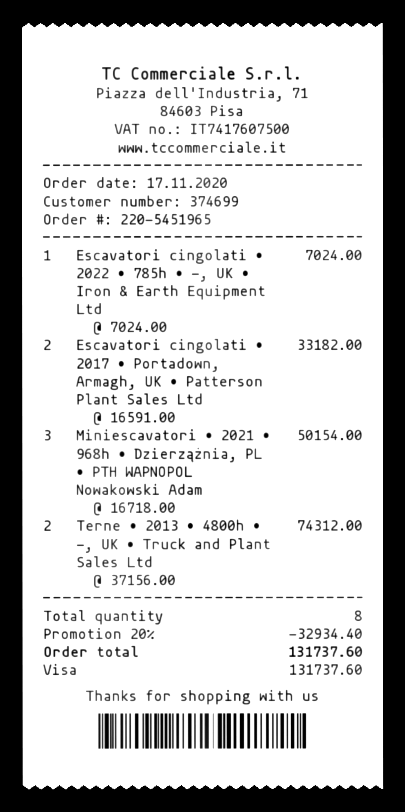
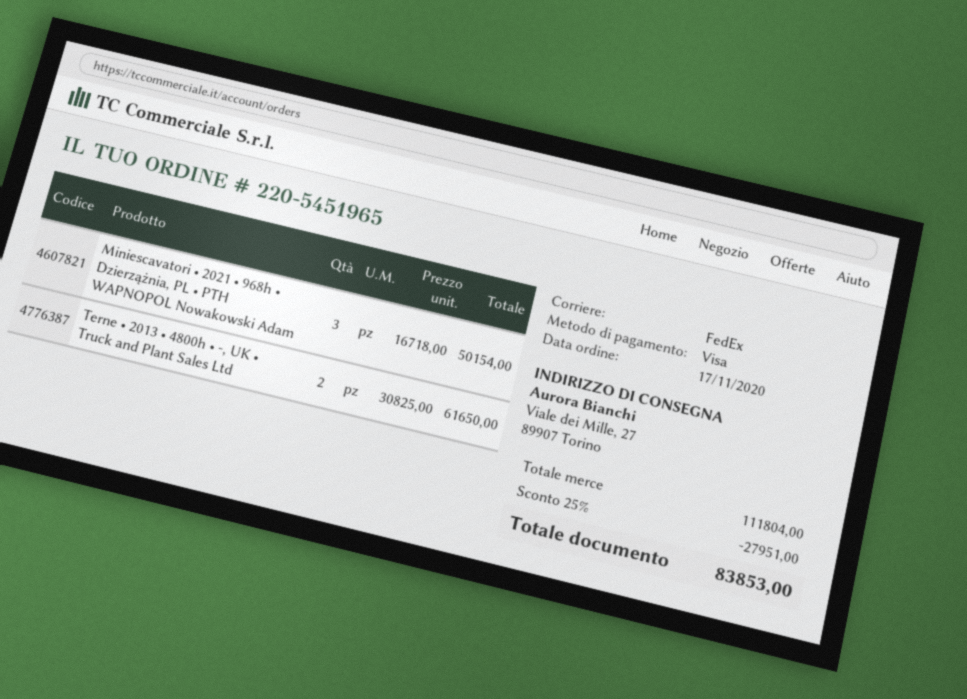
Escavatori cingolati • 2022 • 785h • -, UK • Iron & Earth Equipment Ltd: 1 x 7024.00 = 7024.00 -> none
Escavatori cingolati • 2017 • Portadown, Armagh, UK • Patterson Plant Sales Ltd: 2 x 16591.00 = 33182.00 -> none
Terne • 2013 • 4800h • -, UK • Truck and Plant Sales Ltd: 2 x 37156.00 = 74312.00 -> 2 x 30825.00 = 61650.00
discount: 20% = 32934.40 -> 25% = 27951.00
total: 131737.60 -> 83853.00

